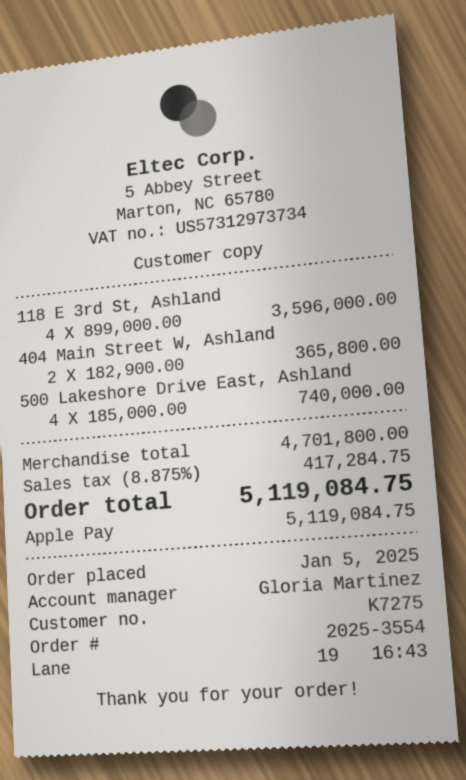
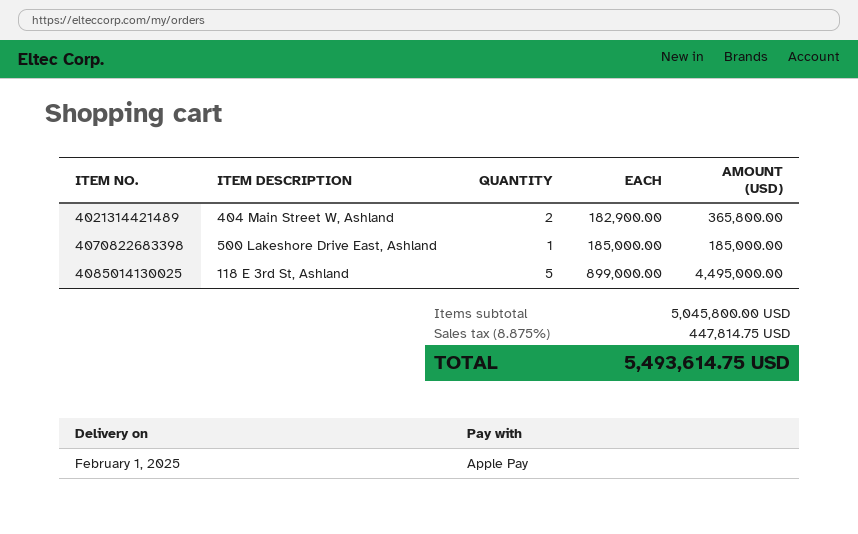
118 E 3rd St, Ashland: 4 x 899000.00 = 3596000.00 -> 5 x 899000.00 = 4495000.00
500 Lakeshore Drive East, Ashland: 4 x 185000.00 = 740000.00 -> 1 x 185000.00 = 185000.00
subtotal: 4701800.00 -> 5045800.00
tax: 8.875% = 417284.75 -> 8.875% = 447814.75
total: 5119084.75 -> 5493614.75

